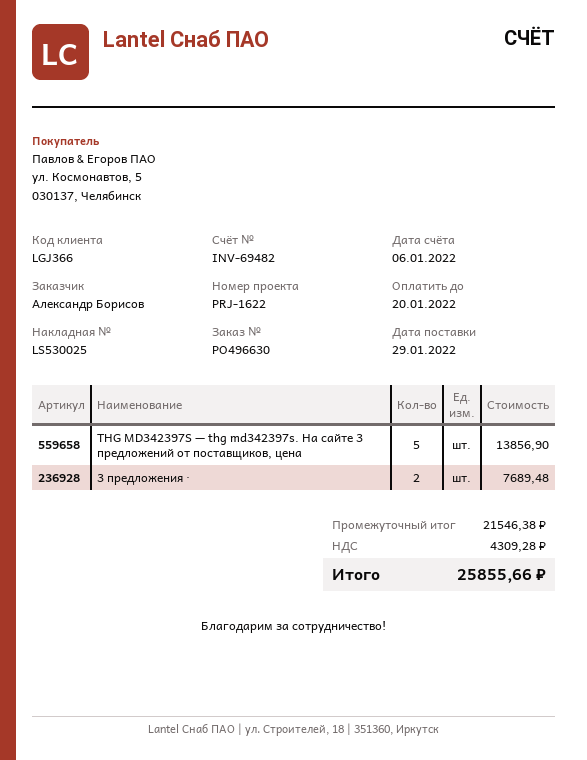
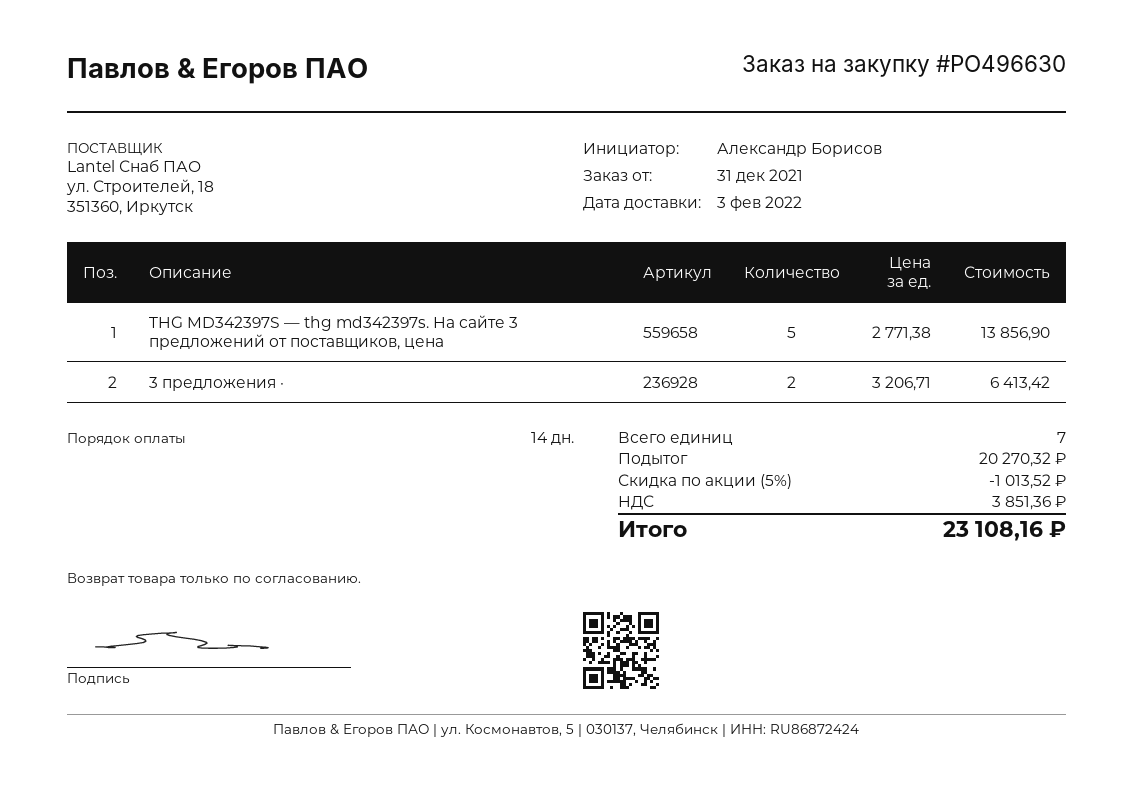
delivery date: 2022-01-29 -> 2022-02-03
3 предложения ·: 2 for 7689.48 -> 2 for 6413.42
subtotal: 21546.38 -> 20270.32
discount: none -> 5% = 1013.52
tax: 4309.28 -> 3851.36
total: 25855.66 -> 23108.16

